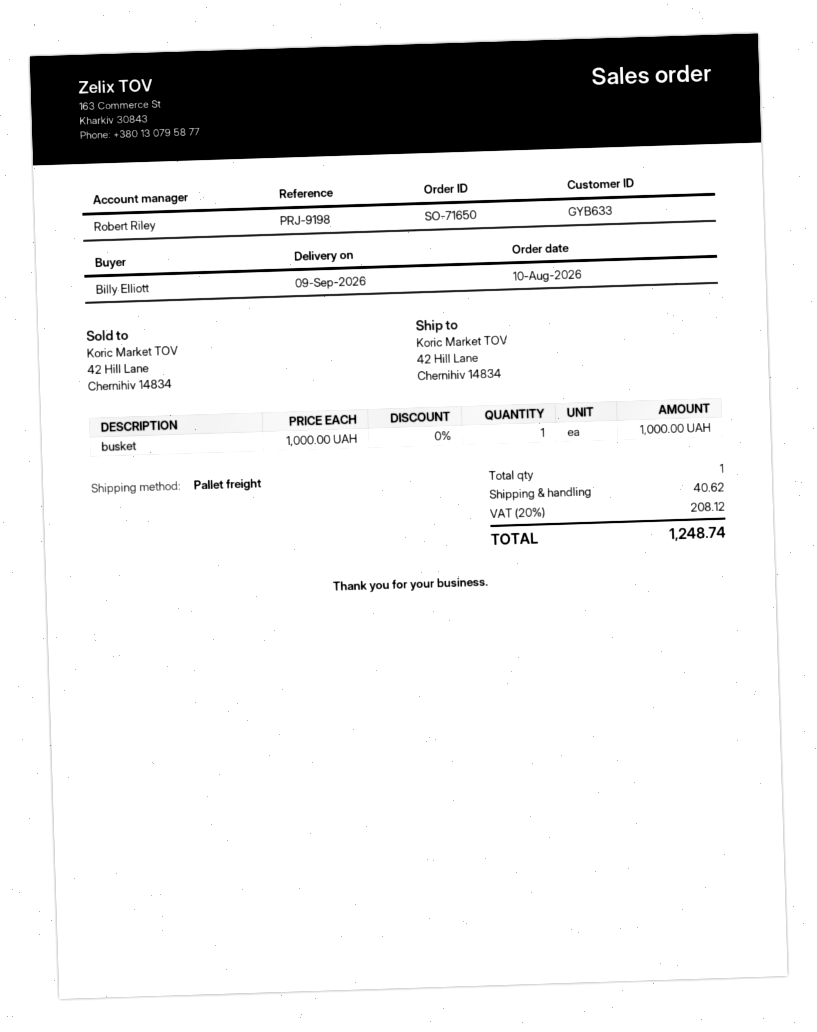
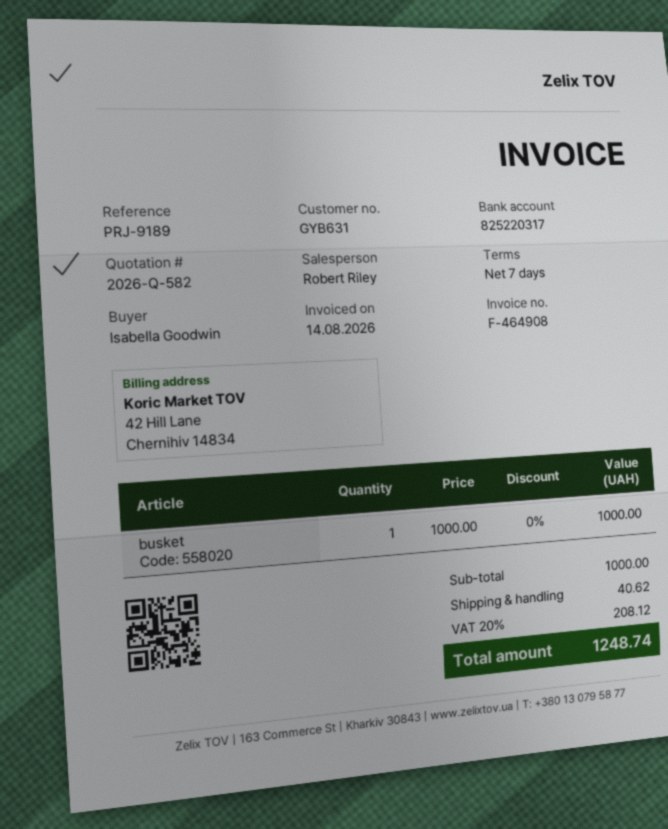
customer number: GYB633 -> GYB631
reference: PRJ-9198 -> PRJ-9189
ordered by: Billy Elliott -> Isabella Goodwin

